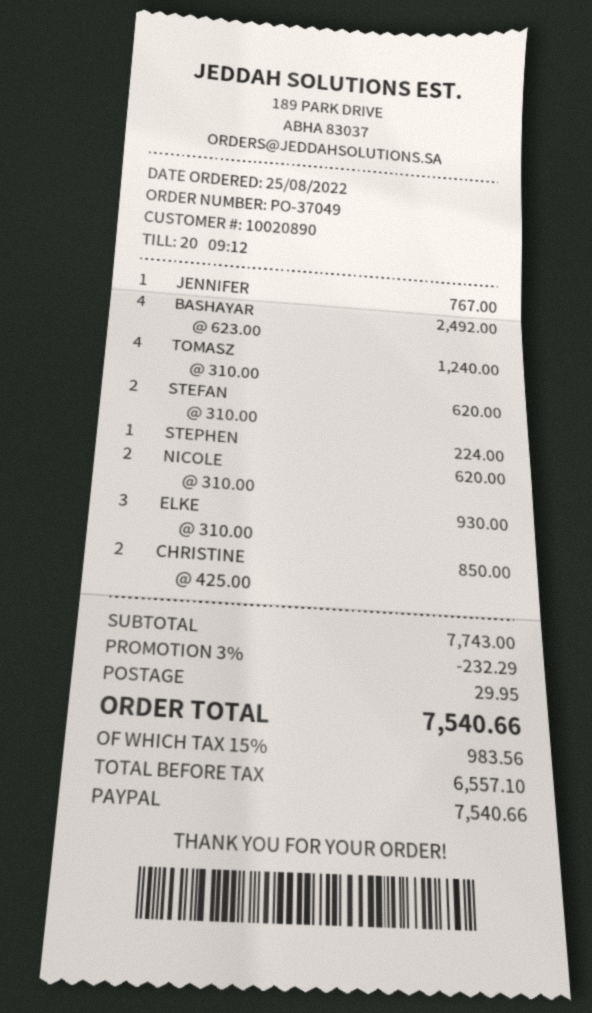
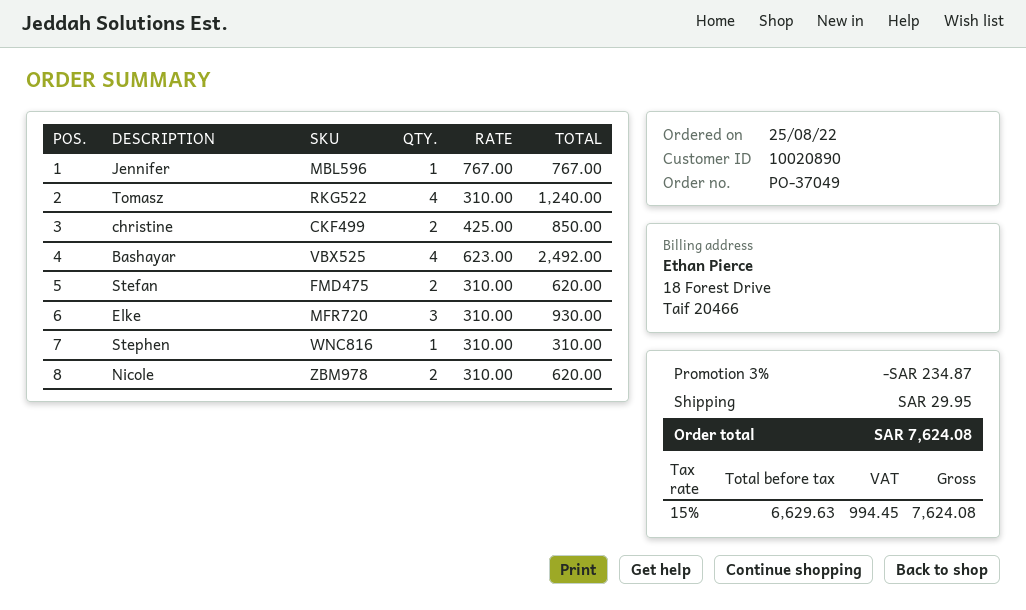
STEPHEN: 1 x 224.00 = 224.00 -> 1 x 310.00 = 310.00
discount: 3% = 232.29 -> 3% = 234.87
net: 6557.10 -> 6629.63
tax: 15% = 983.56 -> 15% = 994.45
total: 7540.66 -> 7624.08

